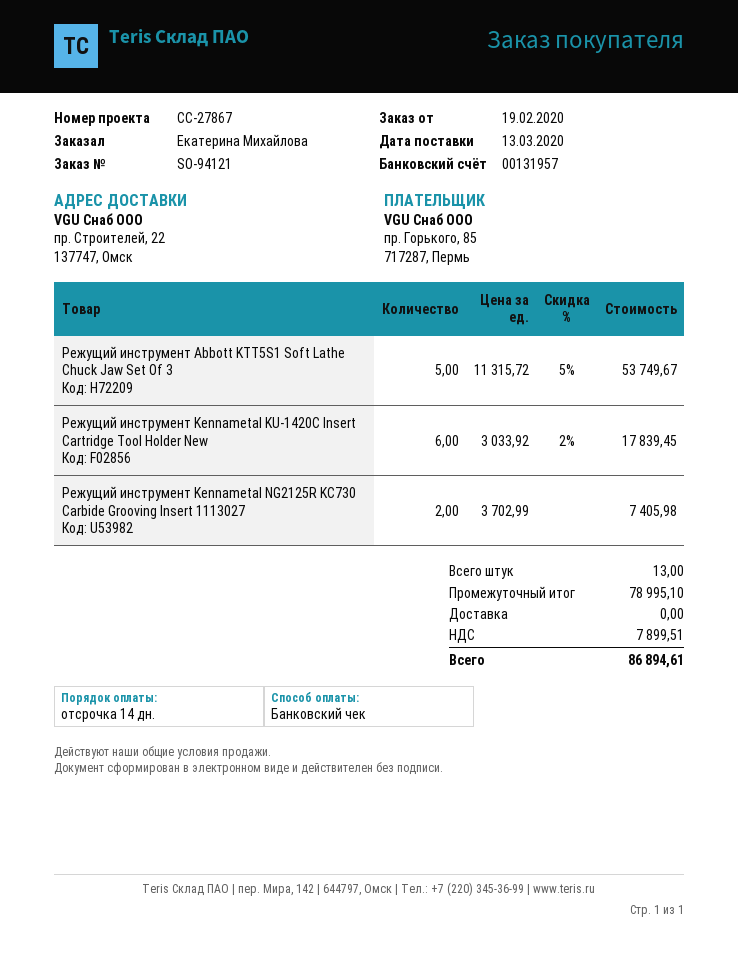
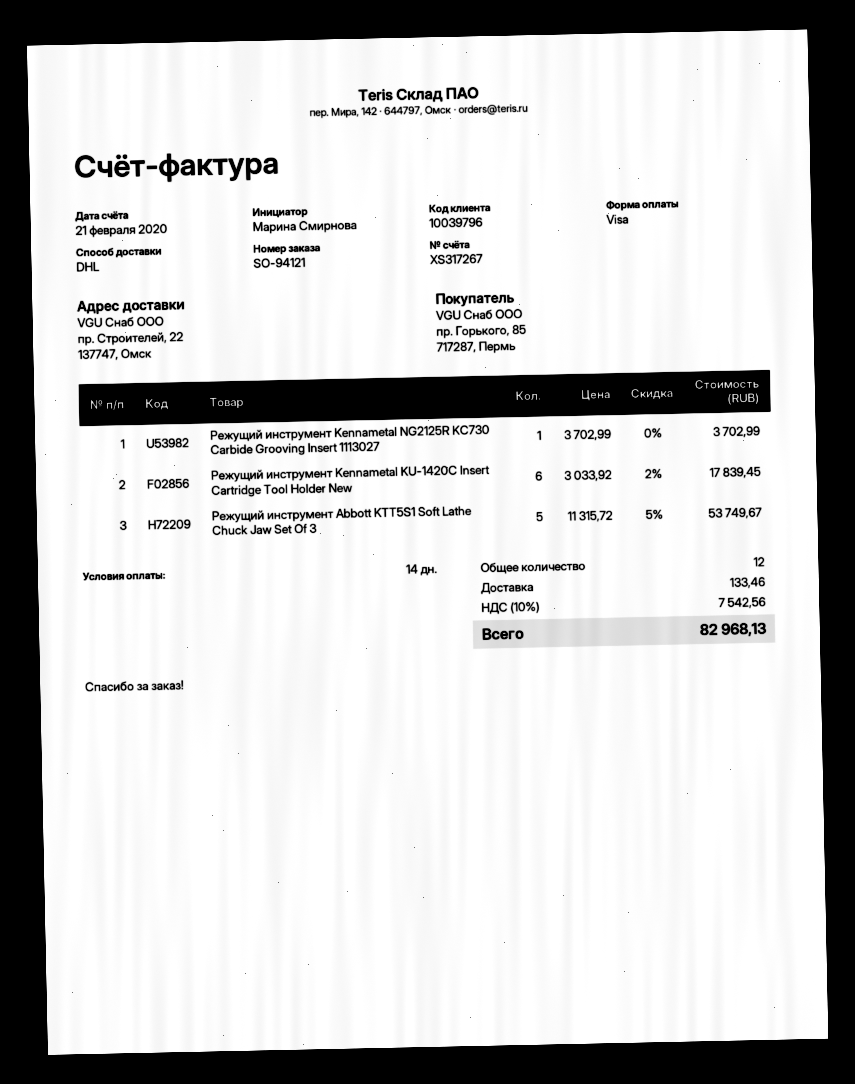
ordered by: Екатерина Михайлова -> Марина Смирнова
payment method: cheque -> Visa
Режущий инструмент Kennametal NG2125R KC730 Carbide Grooving Insert 1113027: 2 x 3702.99 = 7405.98 -> 1 x 3702.99 = 3702.99
total quantity: 13 -> 12
shipping: 0.00 -> 133.46
tax: 7899.51 -> 7542.56
total: 86894.61 -> 82968.13

